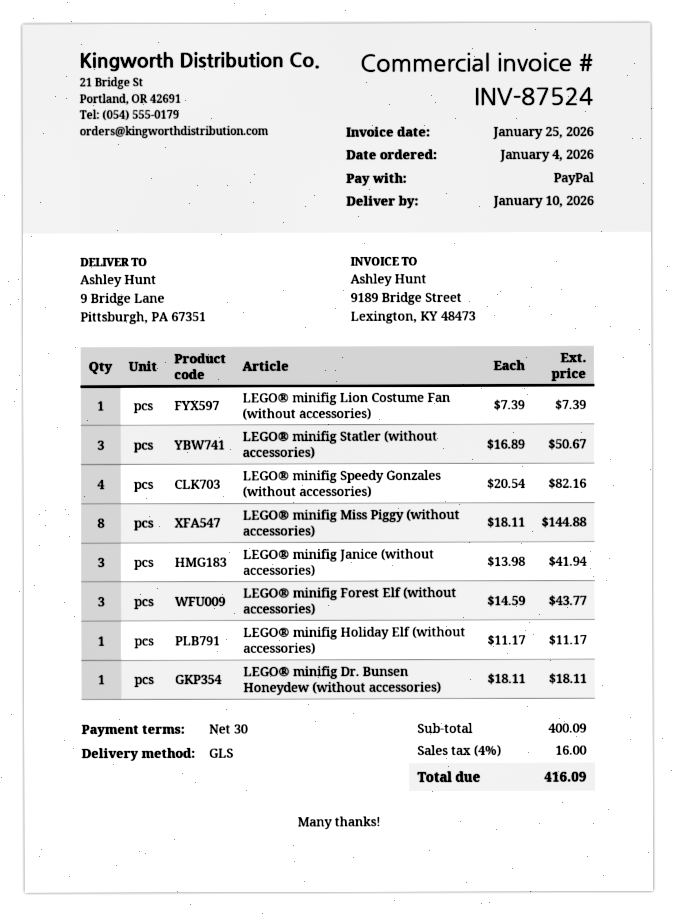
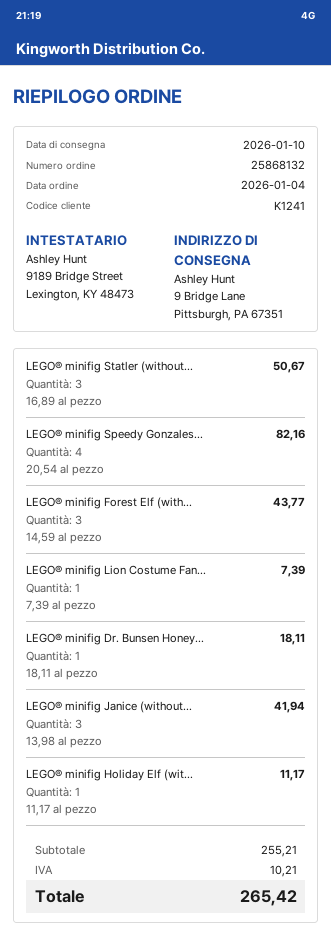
LEGO® minifig Miss Piggy (without accessories): 8 x 18.11 = 144.88 -> none
subtotal: 400.09 -> 255.21
tax: 16.00 -> 10.21
total: 416.09 -> 265.42

